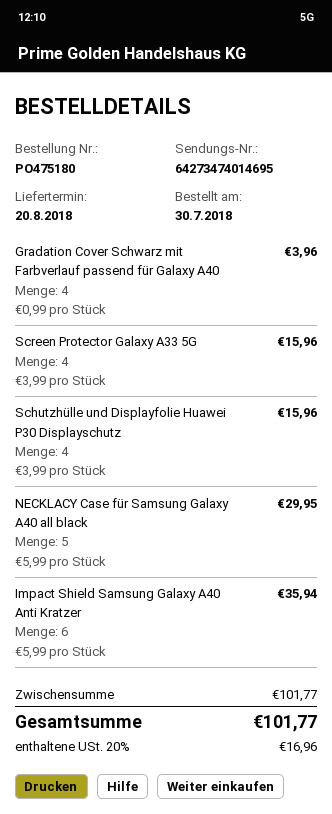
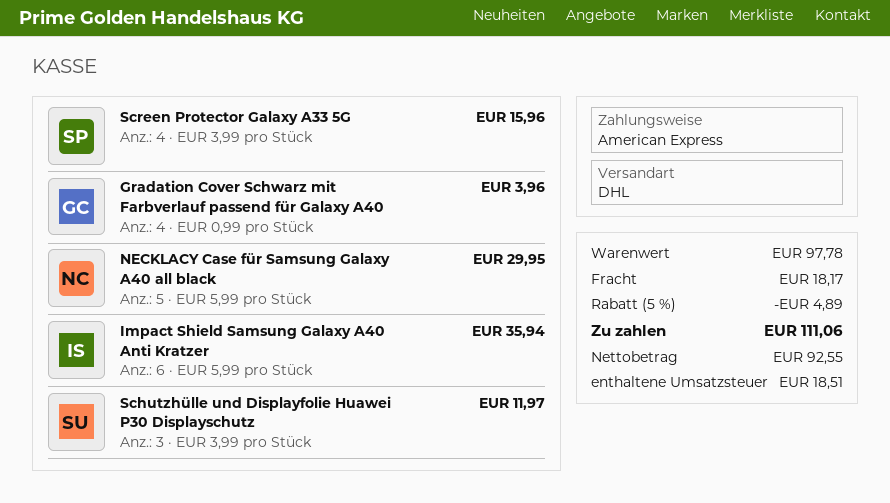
Schutzhülle und Displayfolie Huawei P30 Displayschutz: 4 x 3.99 = 15.96 -> 3 x 3.99 = 11.97
subtotal: 101.77 -> 97.78
discount: none -> 5% = 4.89
shipping: none -> 18.17
tax: 16.96 -> 18.51
total: 101.77 -> 111.06

